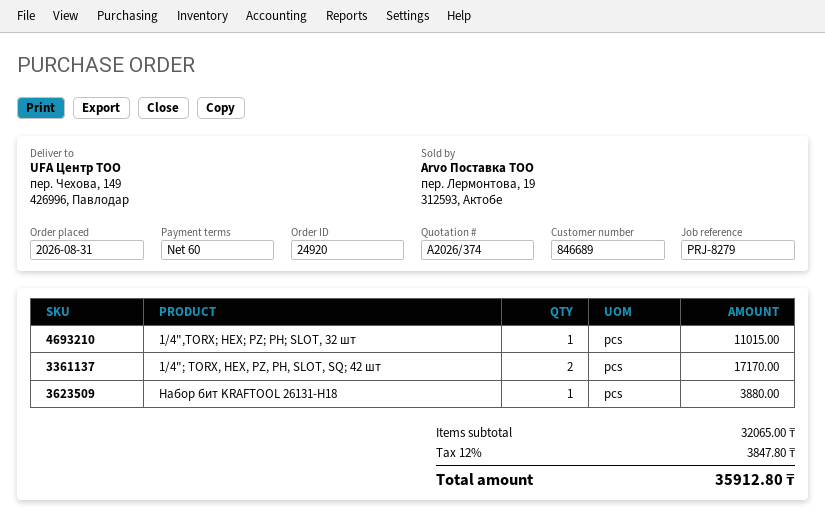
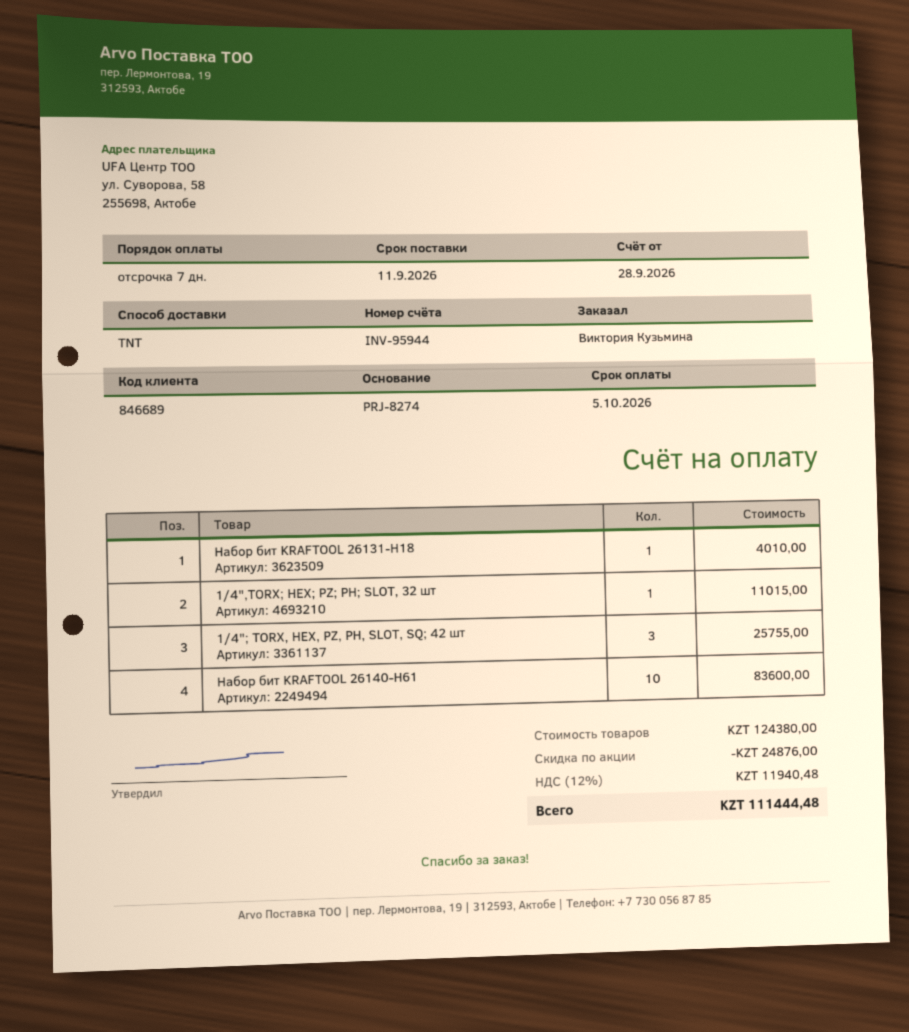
payment terms: 60 days -> 7 days
reference: PRJ-8279 -> PRJ-8274
1/4"; TORX, HEX, PZ, PH, SLOT, SQ; 42 шт: 2 for 17170.00 -> 3 for 25755.00
Набор бит KRAFTOOL 26131-H18: 1 for 3880.00 -> 1 for 4010.00
Набор бит KRAFTOOL 26140-H61: none -> 10 for 83600.00
subtotal: 32065.00 -> 124380.00
discount: none -> 24876.00
tax: 12% = 3847.80 -> 12% = 11940.48
total: 35912.80 -> 111444.48

